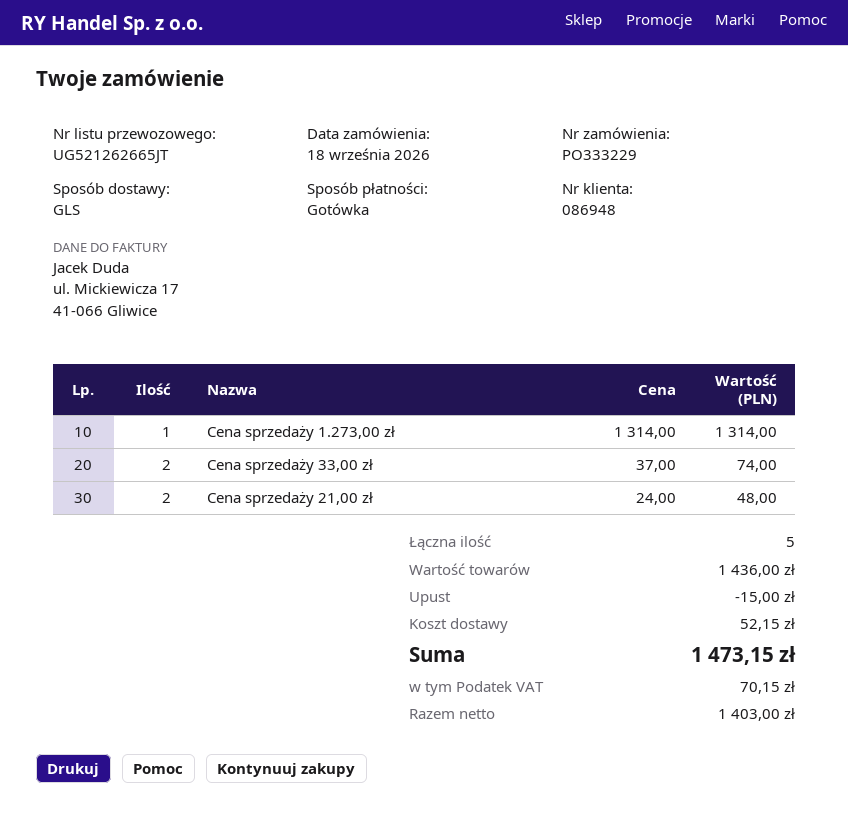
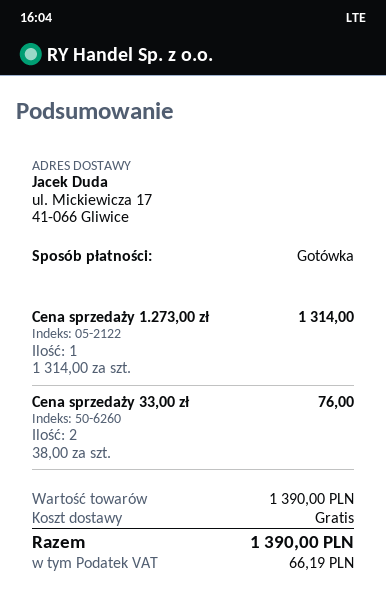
Cena sprzedaży 33,00 zł: 2 x 37.00 = 74.00 -> 2 x 38.00 = 76.00
Cena sprzedaży 21,00 zł: 2 x 24.00 = 48.00 -> none
subtotal: 1436.00 -> 1390.00
discount: 15.00 -> none
shipping: 52.15 -> 0.00
tax: 70.15 -> 66.19
total: 1473.15 -> 1390.00

